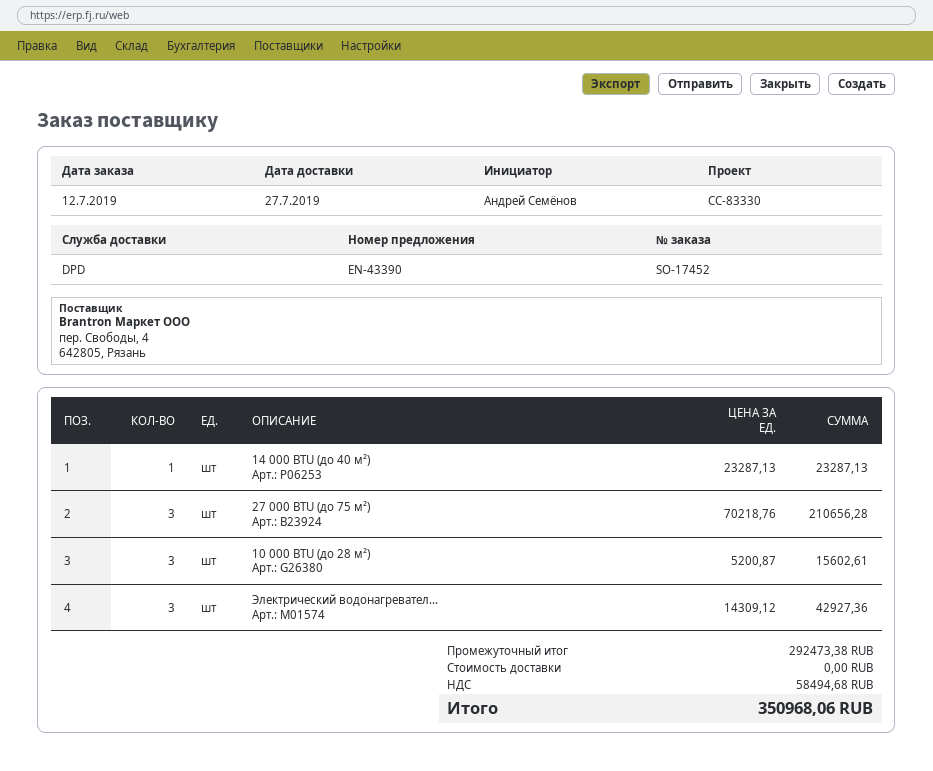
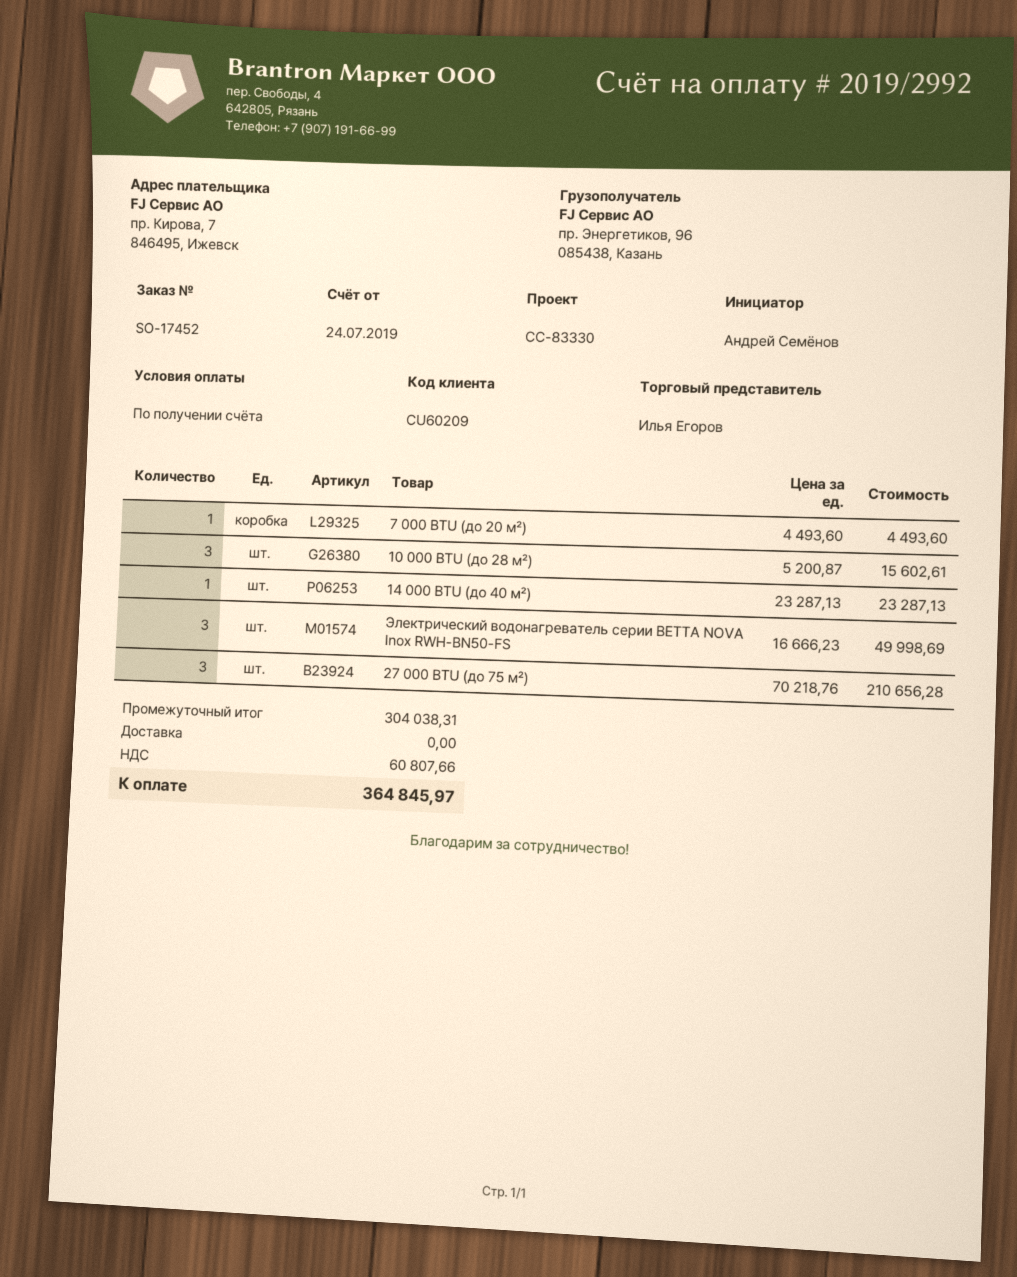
Электрический водонагревател...: 3 x 14309.12 = 42927.36 -> 3 x 16666.23 = 49998.69
7 000 BTU (до 20 м²): none -> 1 x 4493.60 = 4493.60
subtotal: 292473.38 -> 304038.31
tax: 58494.68 -> 60807.66
total: 350968.06 -> 364845.97

